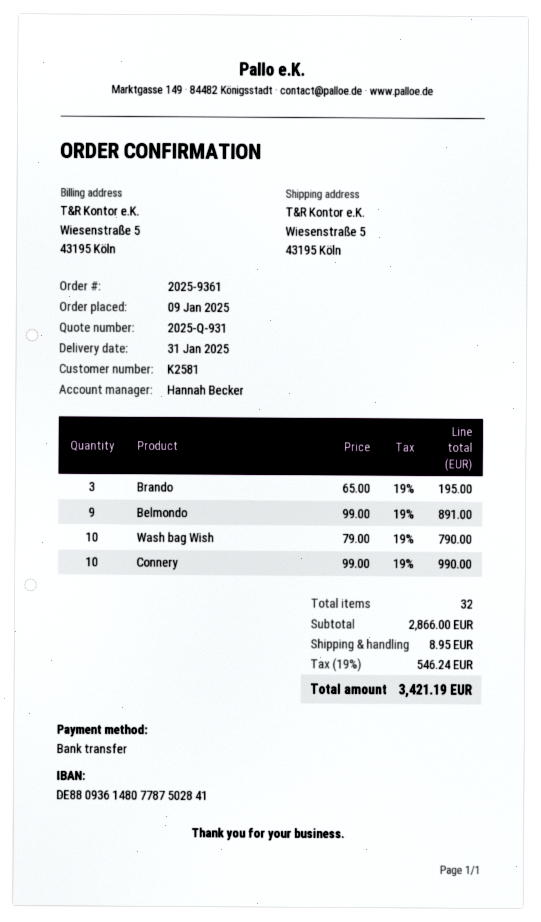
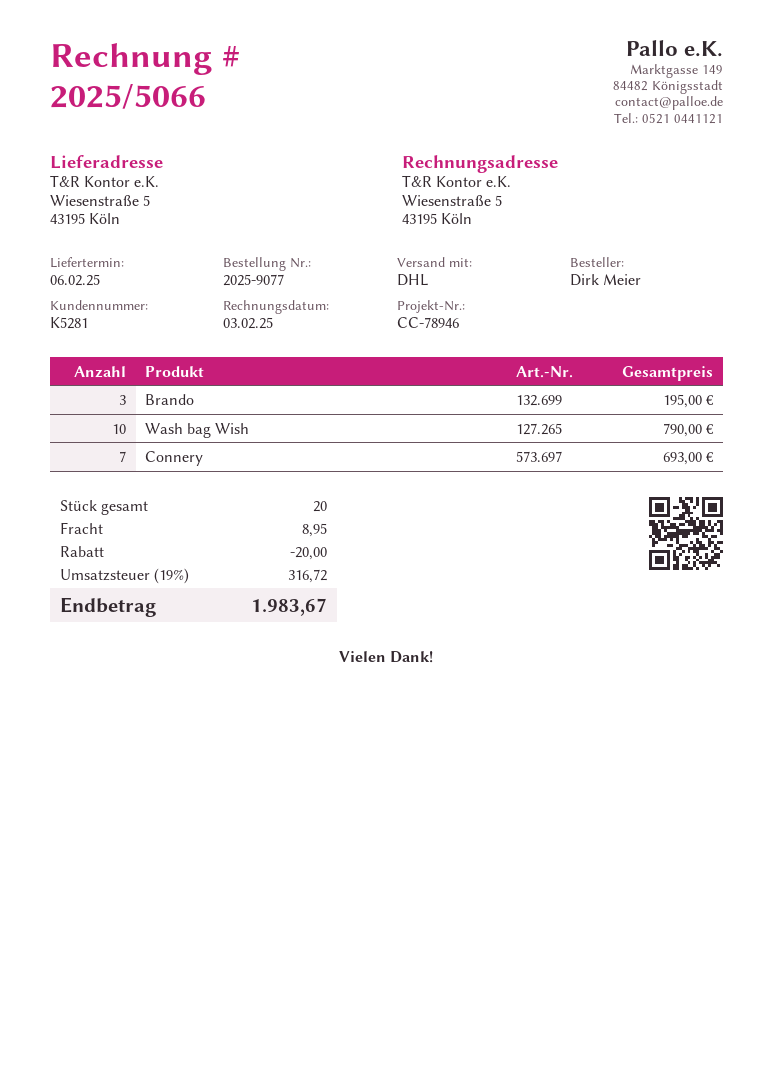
order number: 2025-9361 -> 2025-9077
delivery date: 2025-01-31 -> 2025-02-06
customer number: K2581 -> K5281
Belmondo: 9 for 891.00 -> none
Connery: 10 for 990.00 -> 7 for 693.00
total quantity: 32 -> 20
discount: none -> 20.00
tax: 19% = 546.24 -> 19% = 316.72
total: 3421.19 -> 1983.67

